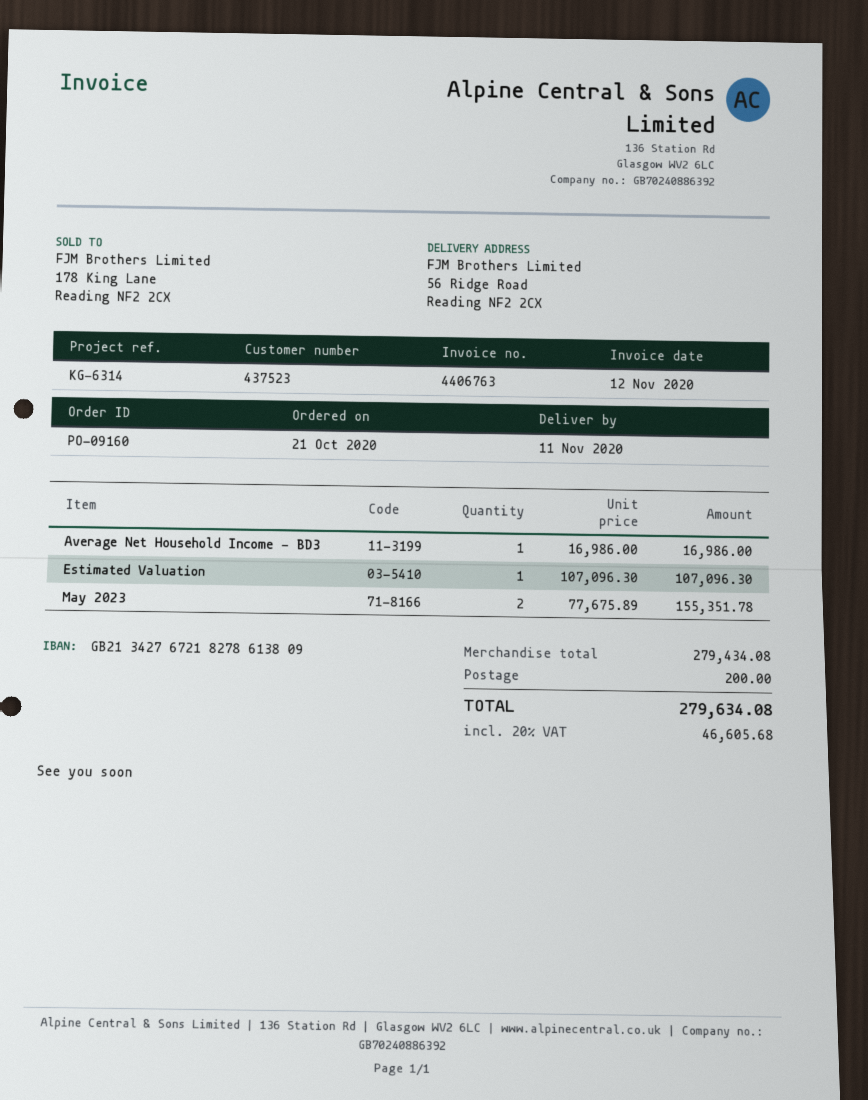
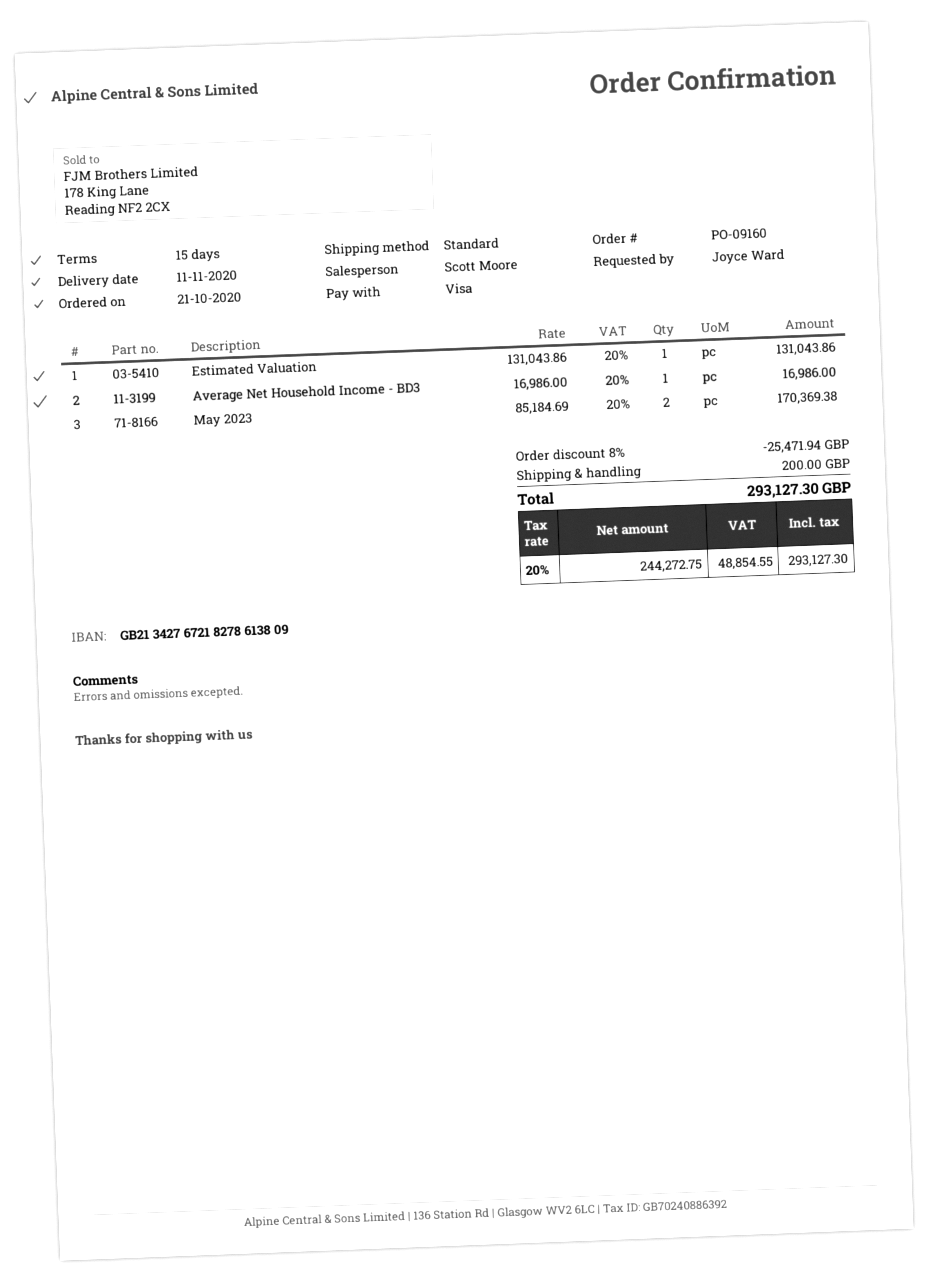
Estimated Valuation: 1 x 107096.30 = 107096.30 -> 1 x 131043.86 = 131043.86
May 2023: 2 x 77675.89 = 155351.78 -> 2 x 85184.69 = 170369.38
discount: none -> 8% = 25471.94
tax: 20% = 46605.68 -> 20% = 48854.55
total: 279634.08 -> 293127.30

